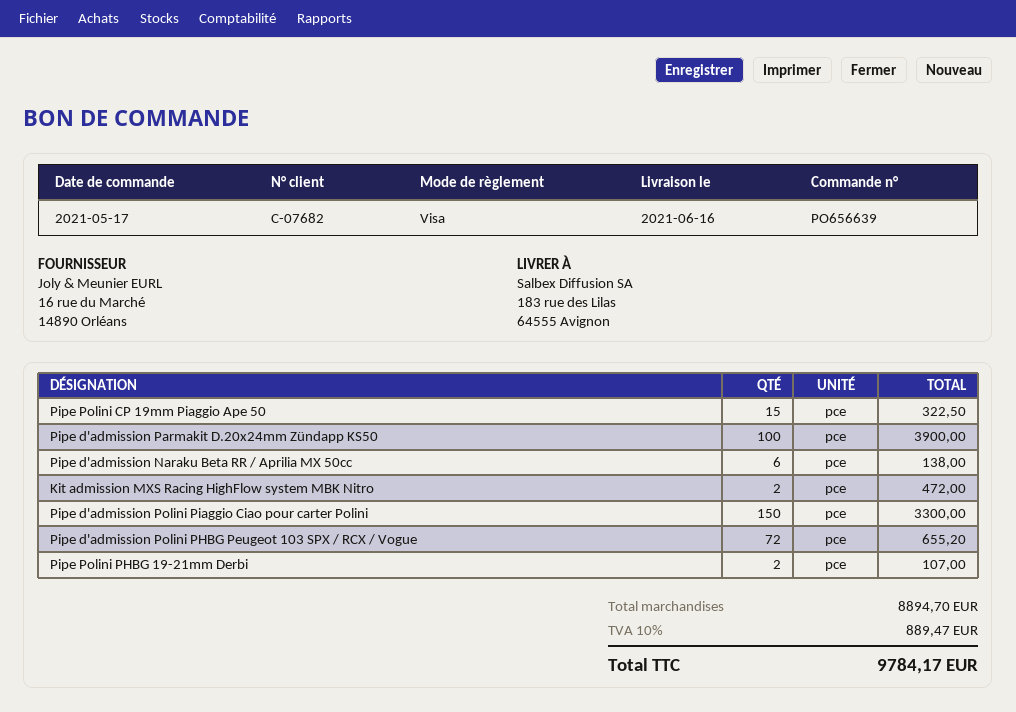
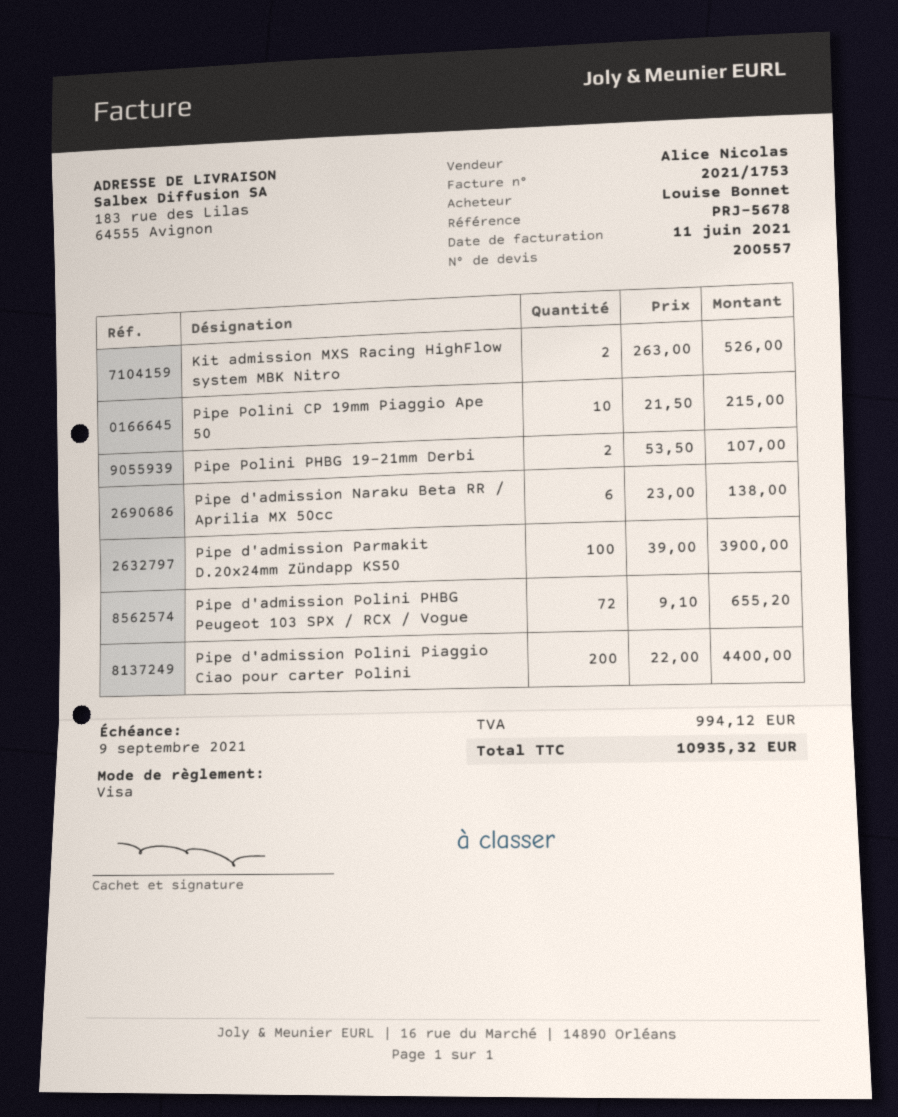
Pipe Polini CP 19mm Piaggio Ape 50: 15 for 322.50 -> 10 for 215.00
Kit admission MXS Racing HighFlow system MBK Nitro: 2 for 472.00 -> 2 for 526.00
Pipe d'admission Polini Piaggio Ciao pour carter Polini: 150 for 3300.00 -> 200 for 4400.00
tax: 889.47 -> 994.12
total: 9784.17 -> 10935.32

